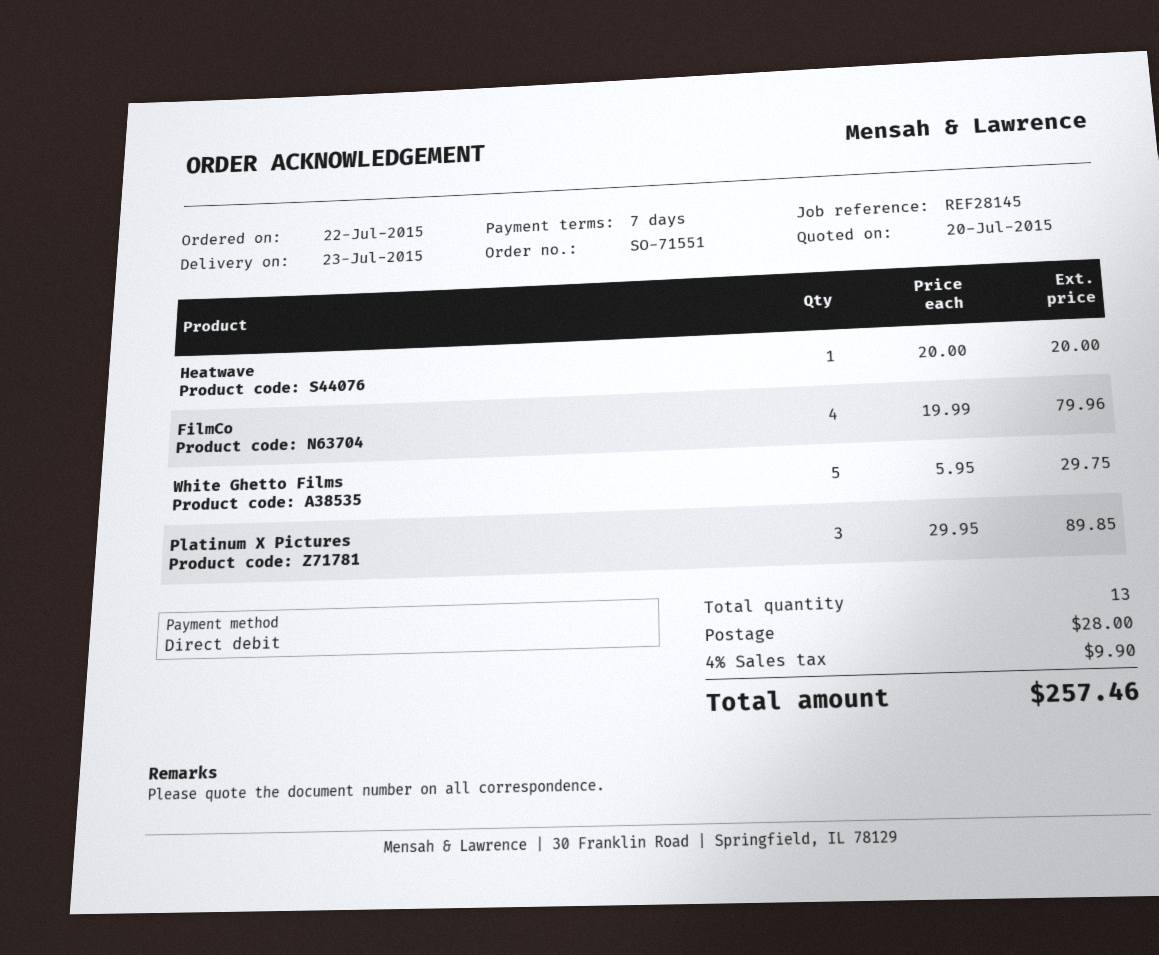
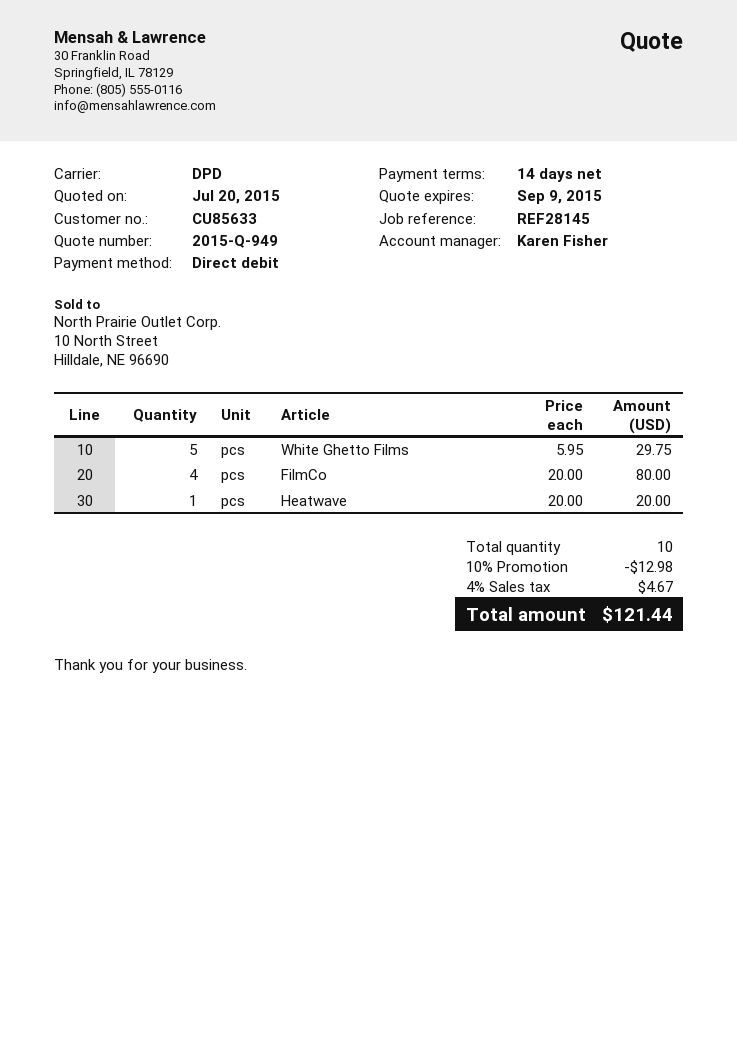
payment terms: 7 days -> 14 days
FilmCo: 4 x 19.99 = 79.96 -> 4 x 20.00 = 80.00
Platinum X Pictures: 3 x 29.95 = 89.85 -> none
total quantity: 13 -> 10
discount: none -> 10% = 12.98
shipping: 28.00 -> none
tax: 4% = 9.90 -> 4% = 4.67
total: 257.46 -> 121.44

